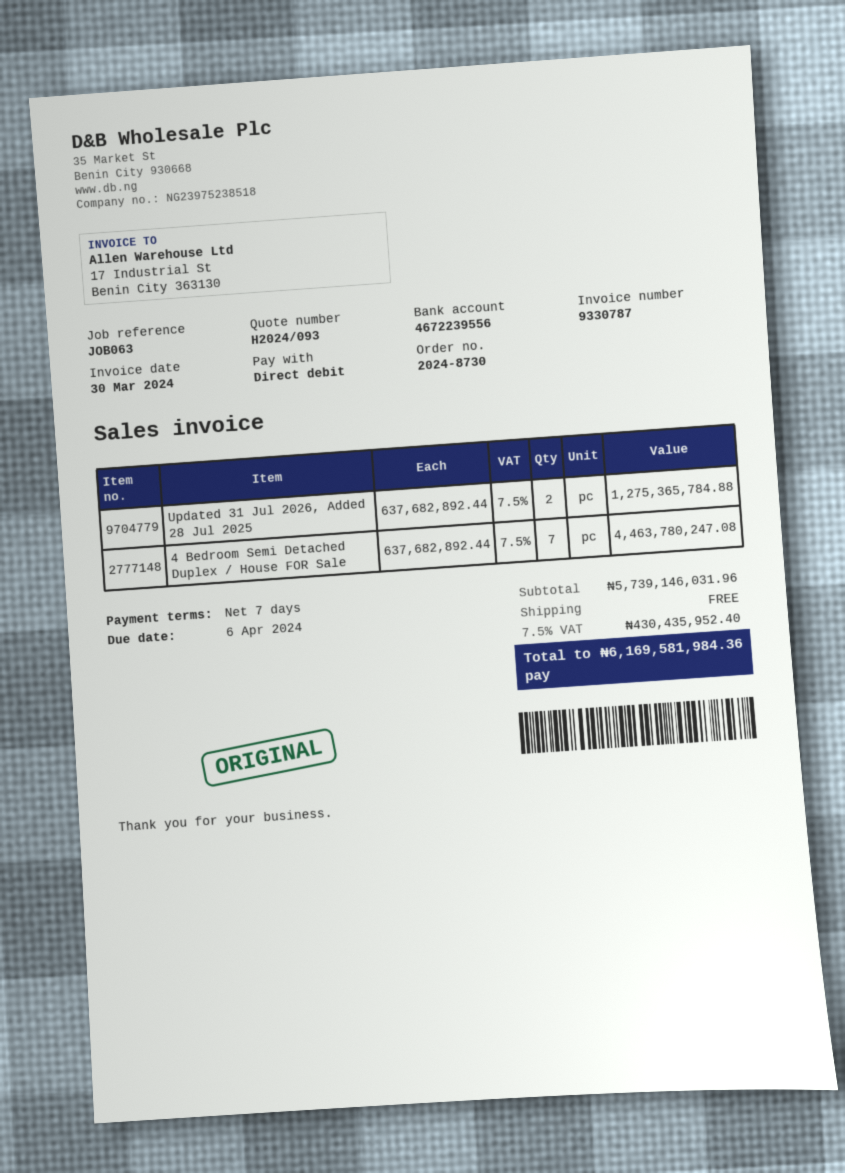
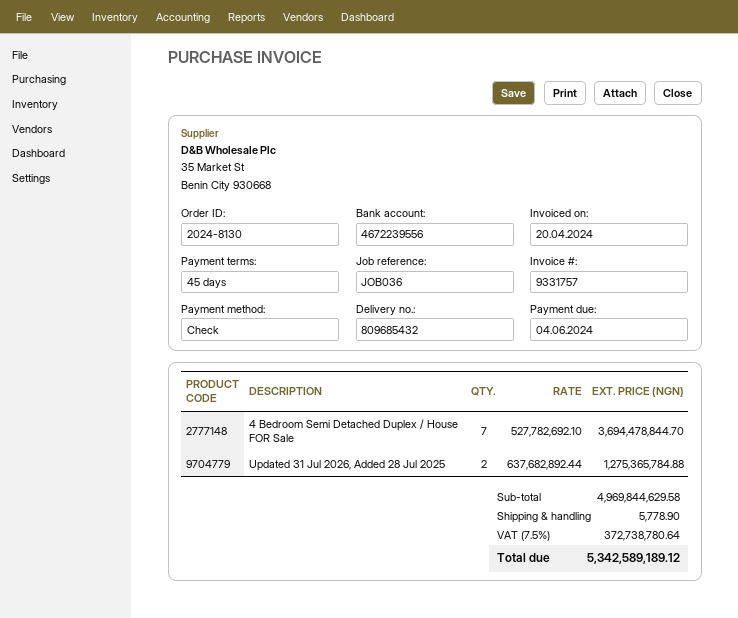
order number: 2024-8730 -> 2024-8130
invoice number: 9330787 -> 9331757
invoice date: 2024-03-30 -> 2024-04-20
payment terms: 7 days -> 45 days
due date: 2024-04-06 -> 2024-06-04
reference: JOB063 -> JOB036
payment method: direct debit -> cheque
4 Bedroom Semi Detached Duplex / House FOR Sale: 7 x 637682892.44 = 4463780247.08 -> 7 x 527782692.10 = 3694478844.70
subtotal: 5739146031.96 -> 4969844629.58
shipping: 0.00 -> 5778.90
tax: 7.5% = 430435952.40 -> 7.5% = 372738780.64
total: 6169581984.36 -> 5342589189.12

